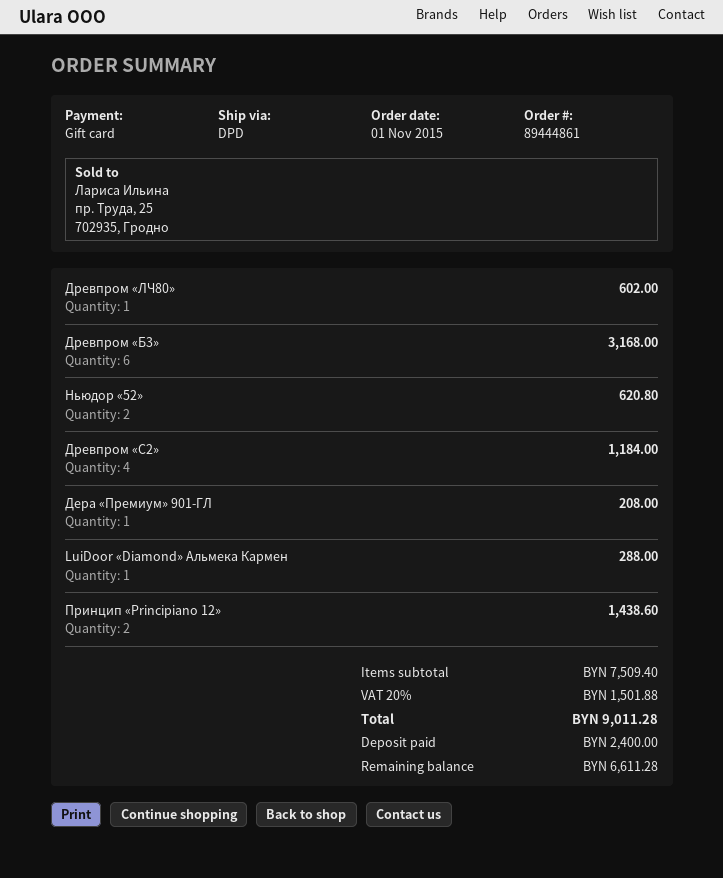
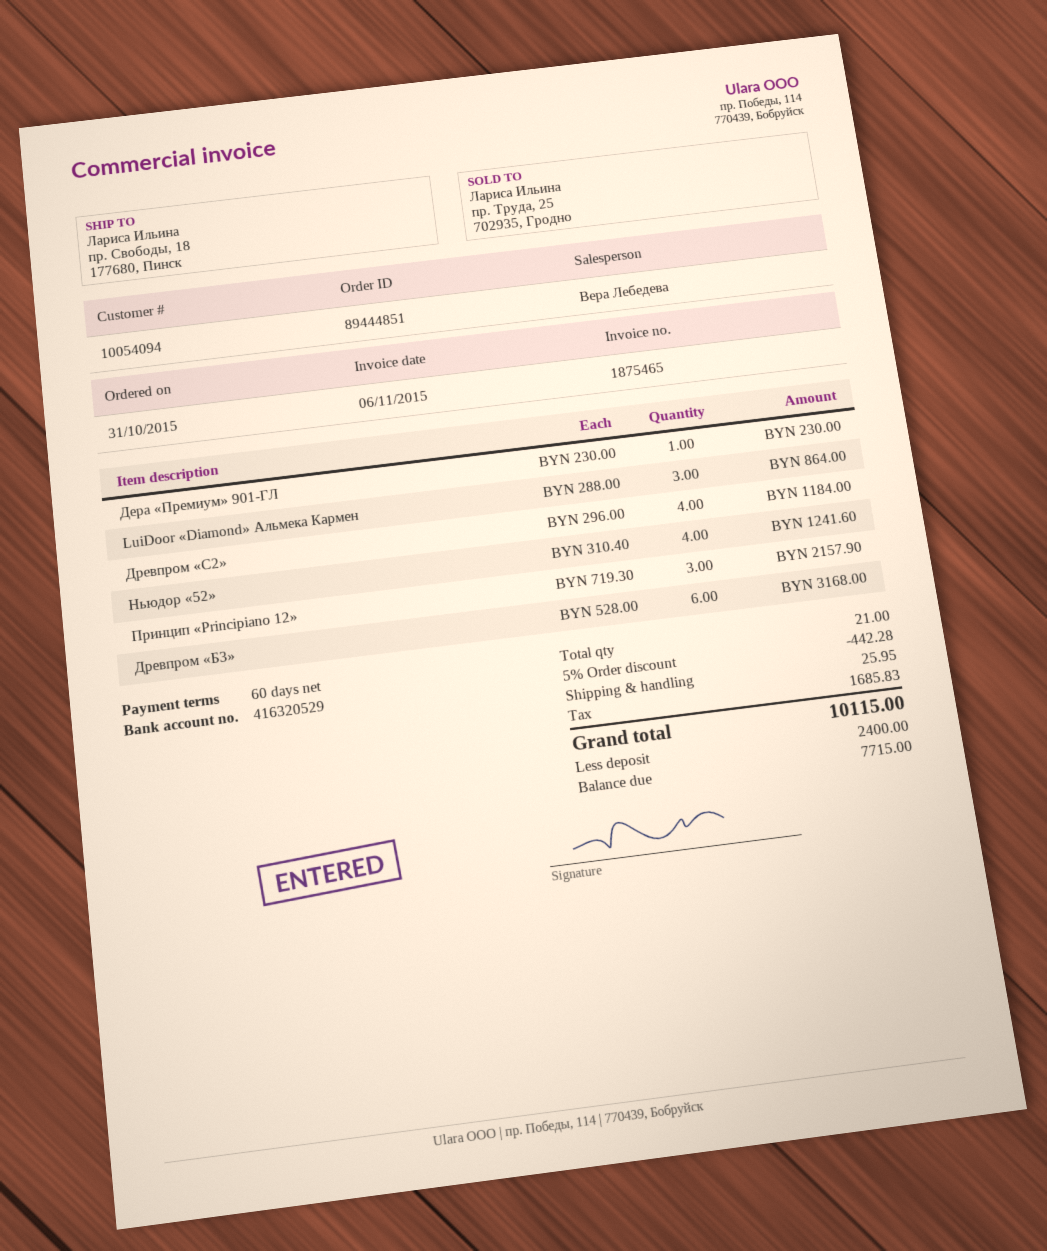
order number: 89444861 -> 89444851
order date: 2015-11-01 -> 2015-10-31
Древпром «ЛЧ80»: 1 for 602.00 -> none
Ньюдор «52»: 2 for 620.80 -> 4 for 1241.60
Дера «Премиум» 901-ГЛ: 1 for 208.00 -> 1 for 230.00
LuiDoor «Diamond» Альмека Кармен: 1 for 288.00 -> 3 for 864.00
Принцип «Principiano 12»: 2 for 1438.60 -> 3 for 2157.90
discount: none -> 5% = 442.28
shipping: none -> 25.95
tax: 1501.88 -> 1685.83
total: 9011.28 -> 10115.00
balance: 6611.28 -> 7715.00

